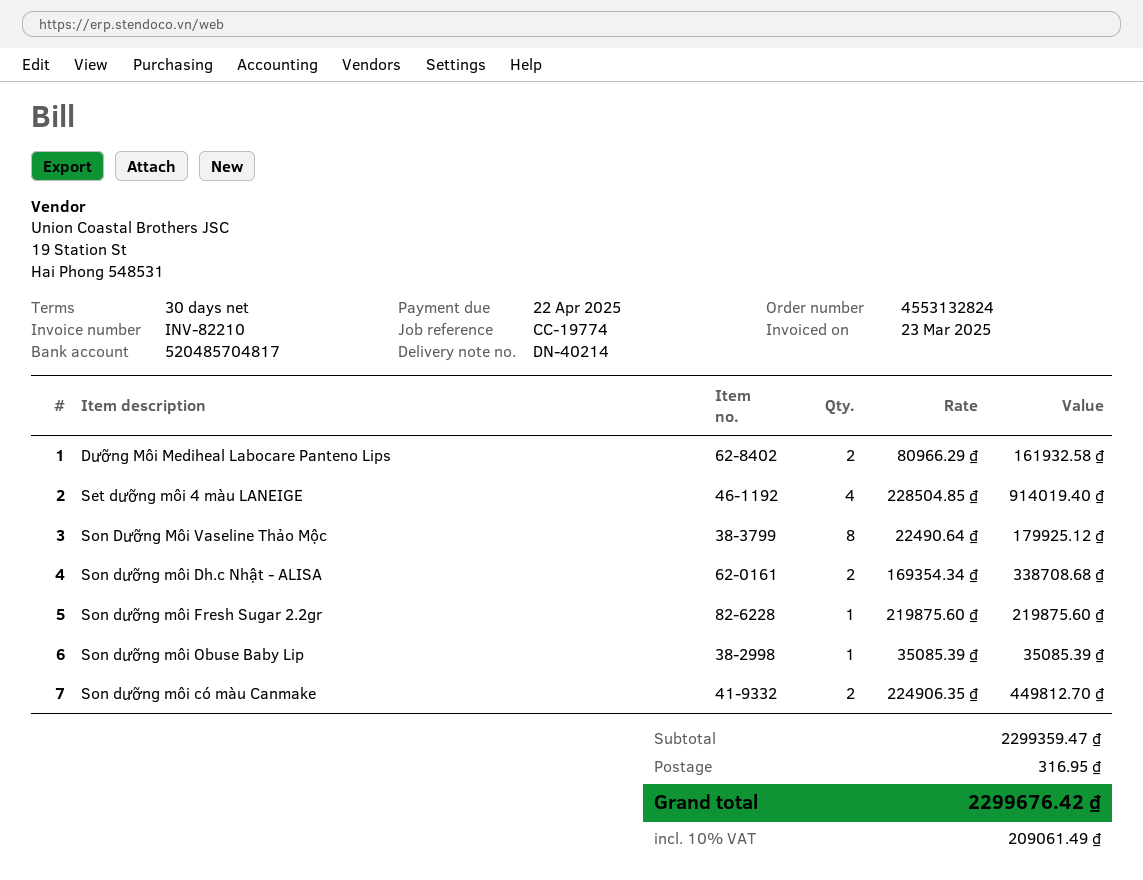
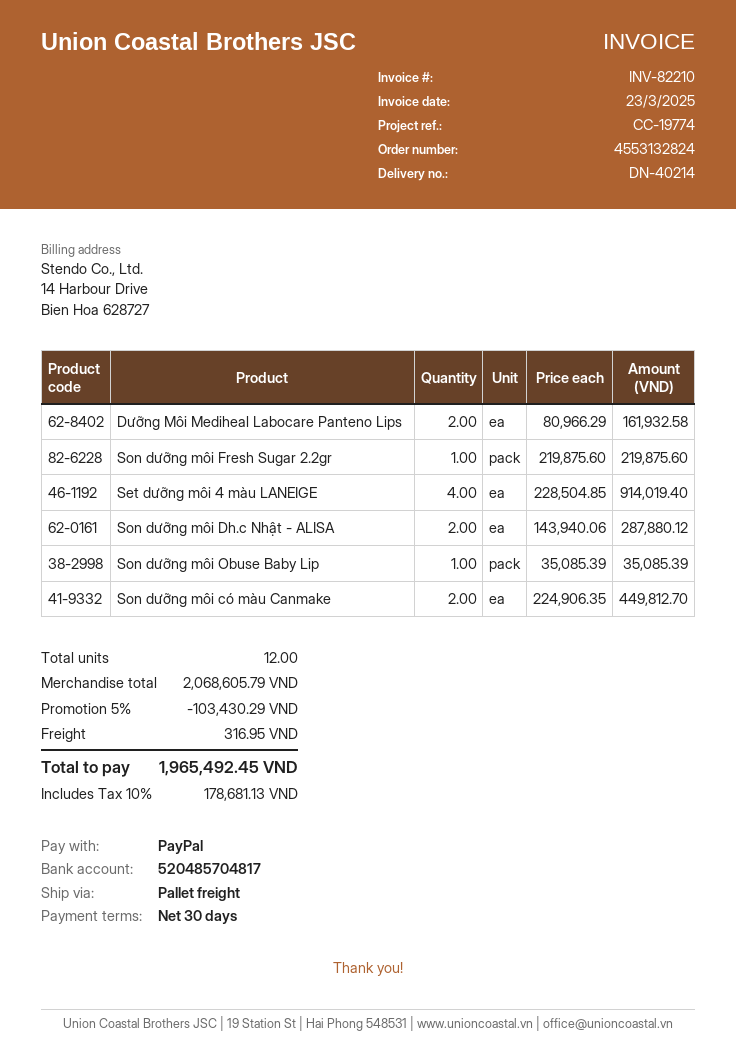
Son Dưỡng Môi Vaseline Thảo Mộc: 8 x 22490.64 = 179925.12 -> none
Son dưỡng môi Dh.c Nhật - ALISA: 2 x 169354.34 = 338708.68 -> 2 x 143940.06 = 287880.12
subtotal: 2299359.47 -> 2068605.79
discount: none -> 5% = 103430.29
tax: 10% = 209061.49 -> 10% = 178681.13
total: 2299676.42 -> 1965492.45

